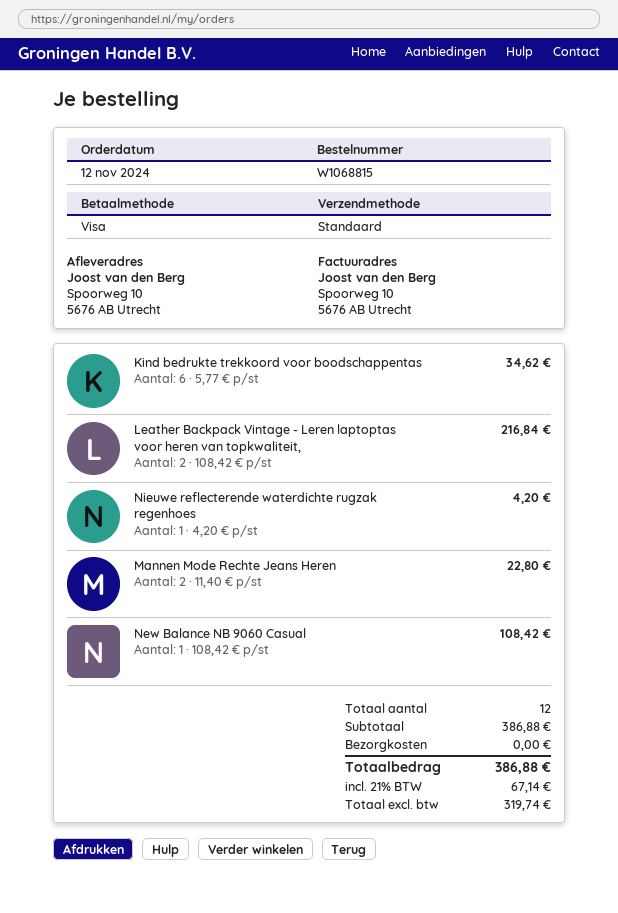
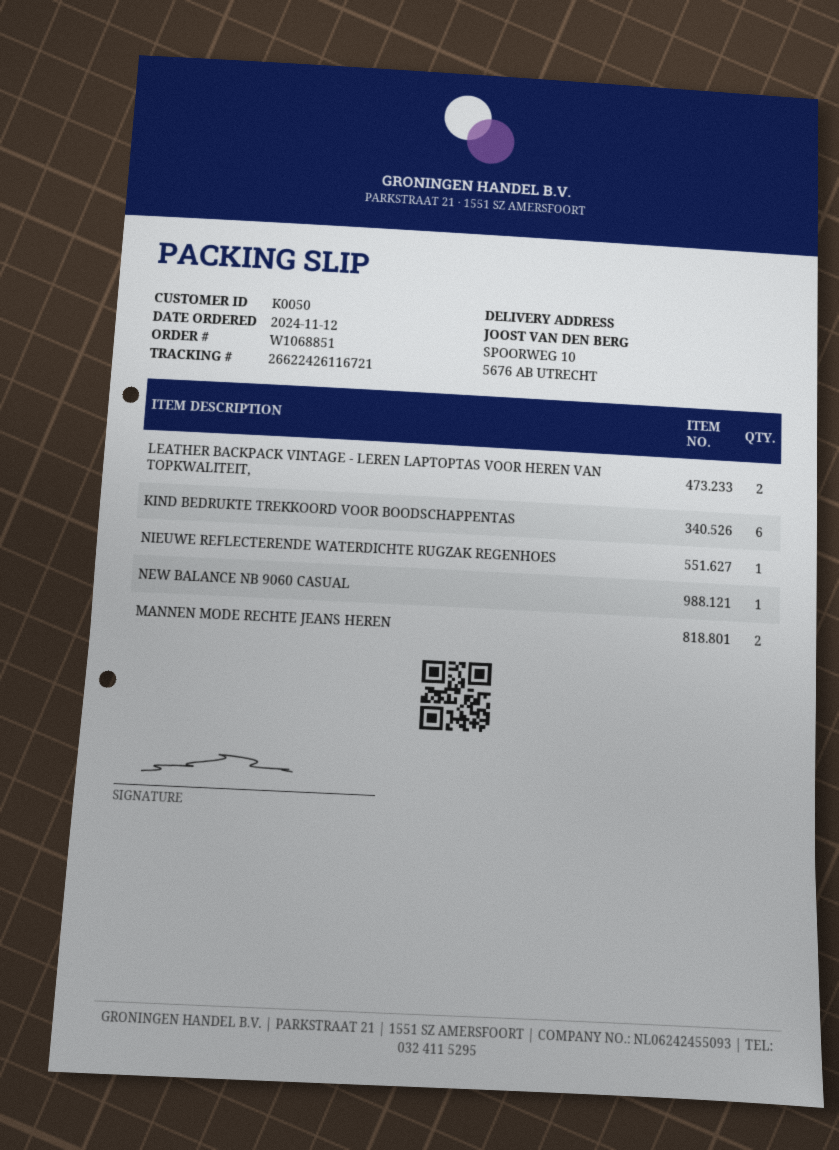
order number: W1068815 -> W1068851

